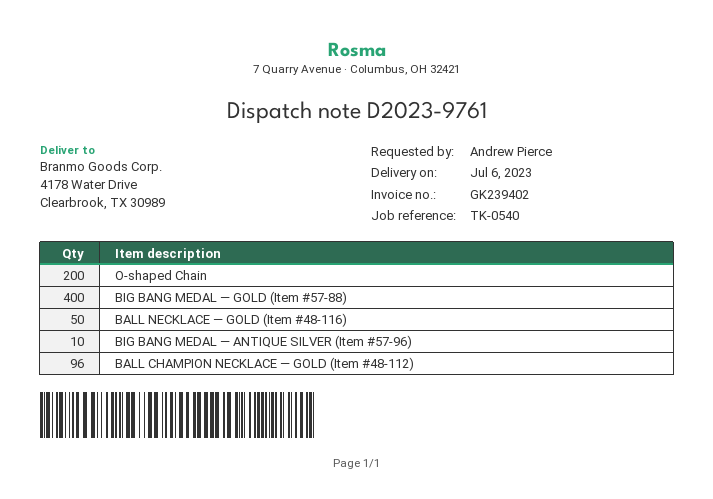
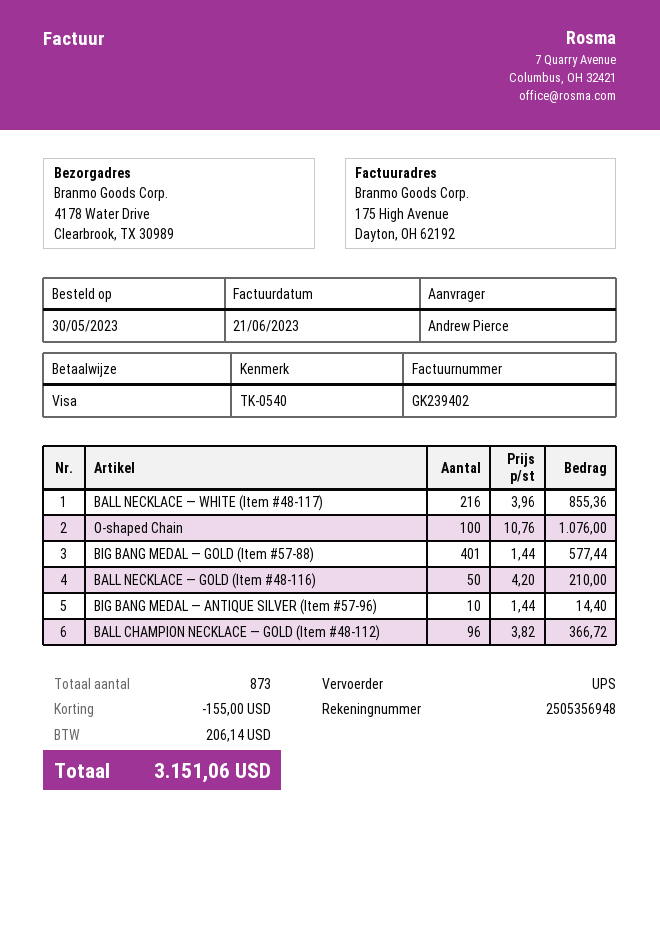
O-shaped Chain: 200 -> 100
BIG BANG MEDAL — GOLD (Item #57-88): 400 -> 401
BALL NECKLACE — WHITE (Item #48-117): none -> 216

